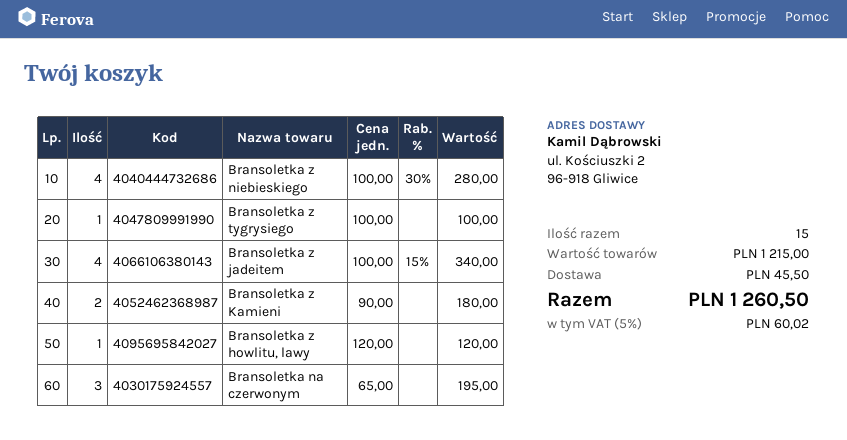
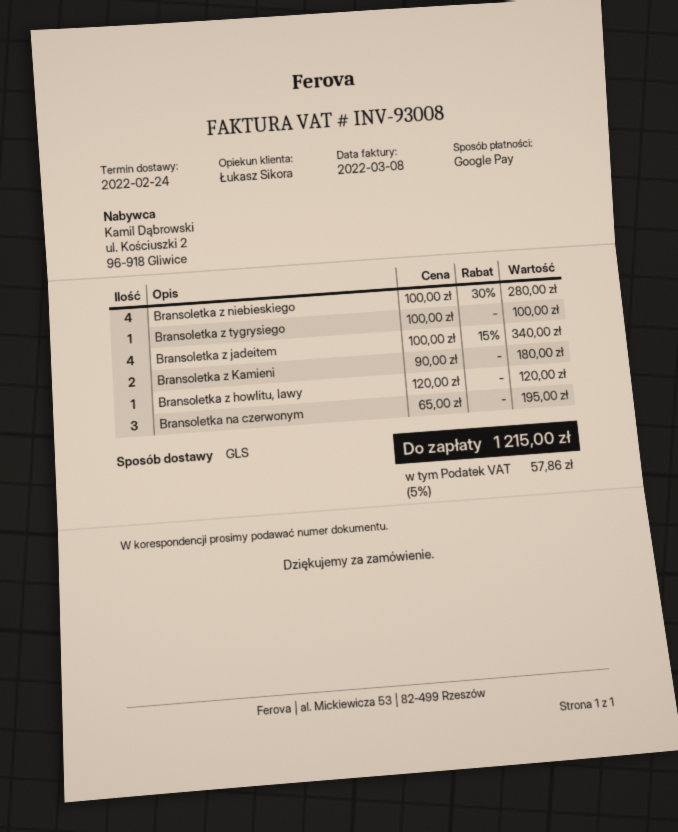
shipping: 45.50 -> none
tax: 5% = 60.02 -> 5% = 57.86
total: 1260.50 -> 1215.00

